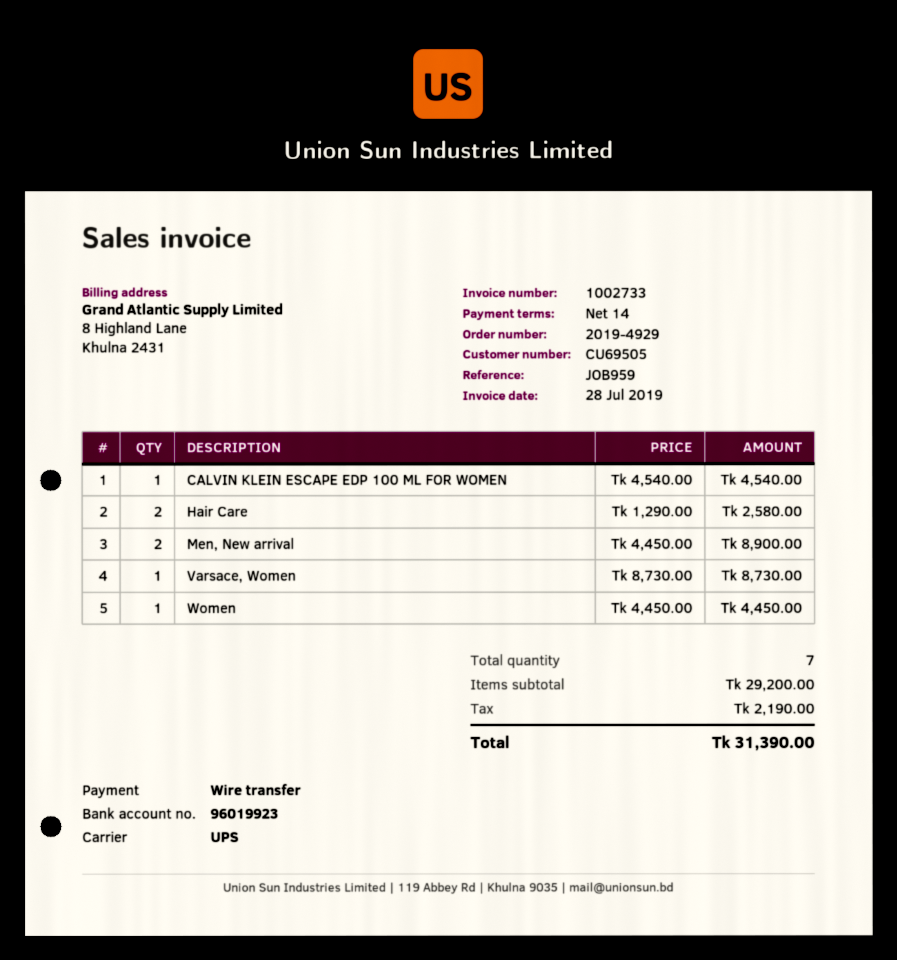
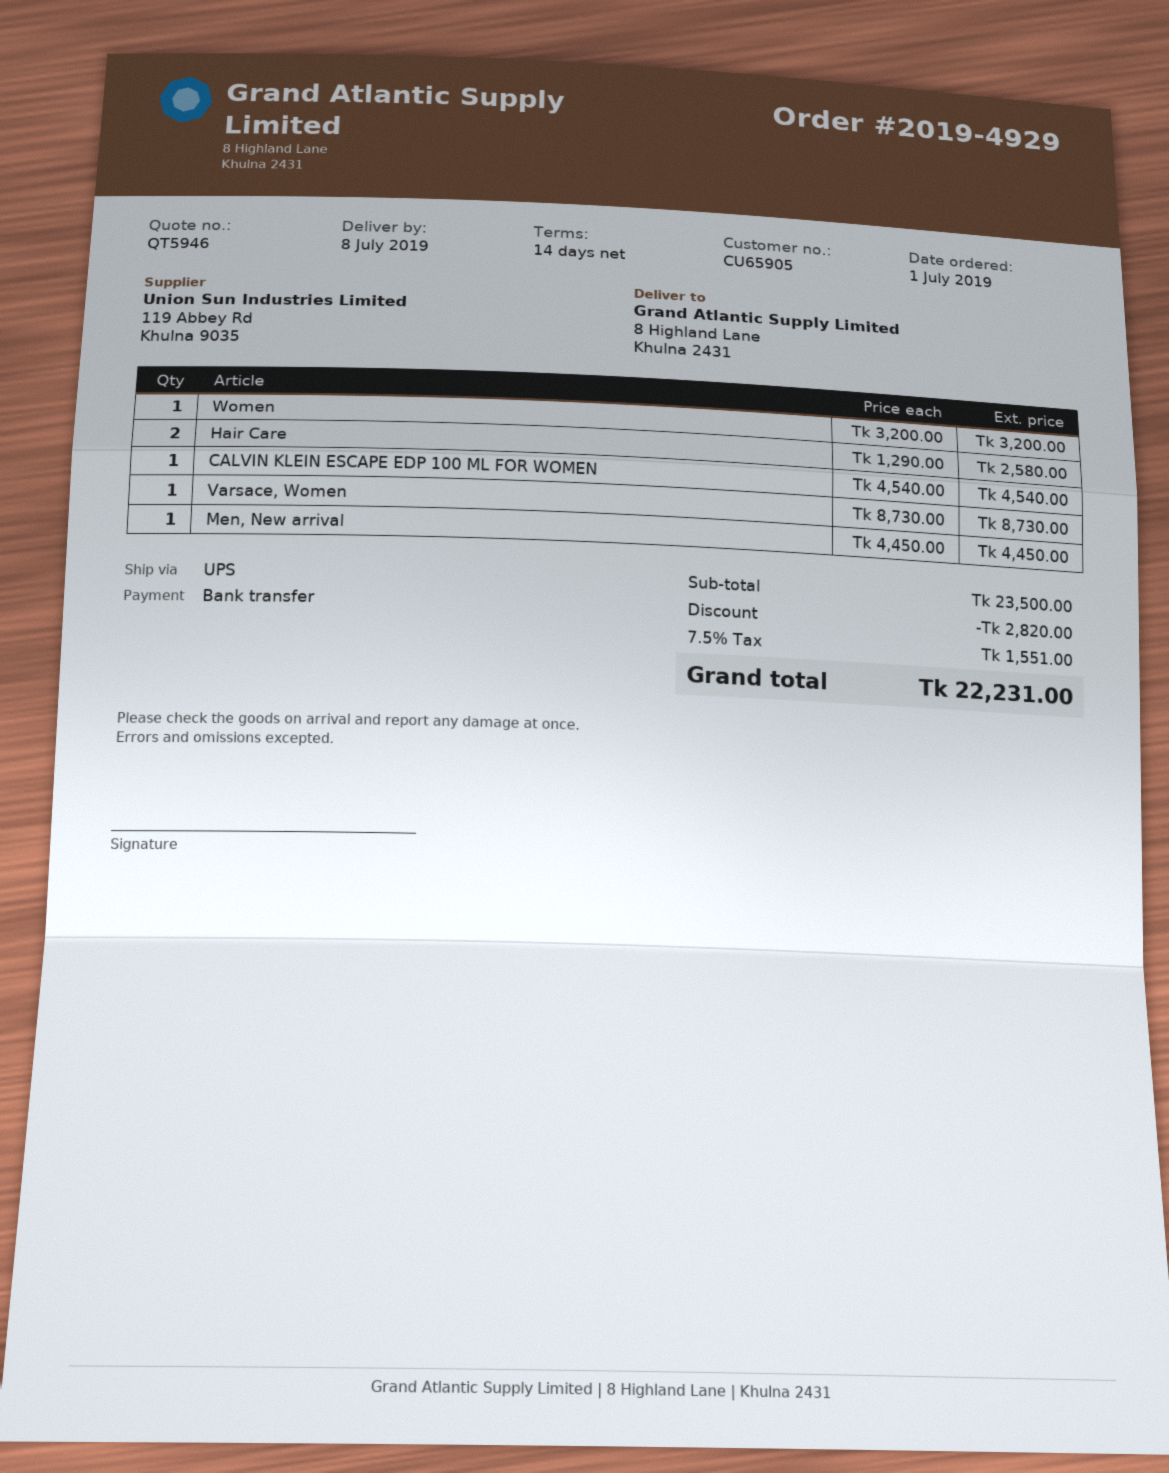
customer number: CU69505 -> CU65905
Men, New arrival: 2 x 4450.00 = 8900.00 -> 1 x 4450.00 = 4450.00
Women: 1 x 4450.00 = 4450.00 -> 1 x 3200.00 = 3200.00
subtotal: 29200.00 -> 23500.00
discount: none -> 2820.00
tax: 2190.00 -> 1551.00
total: 31390.00 -> 22231.00

